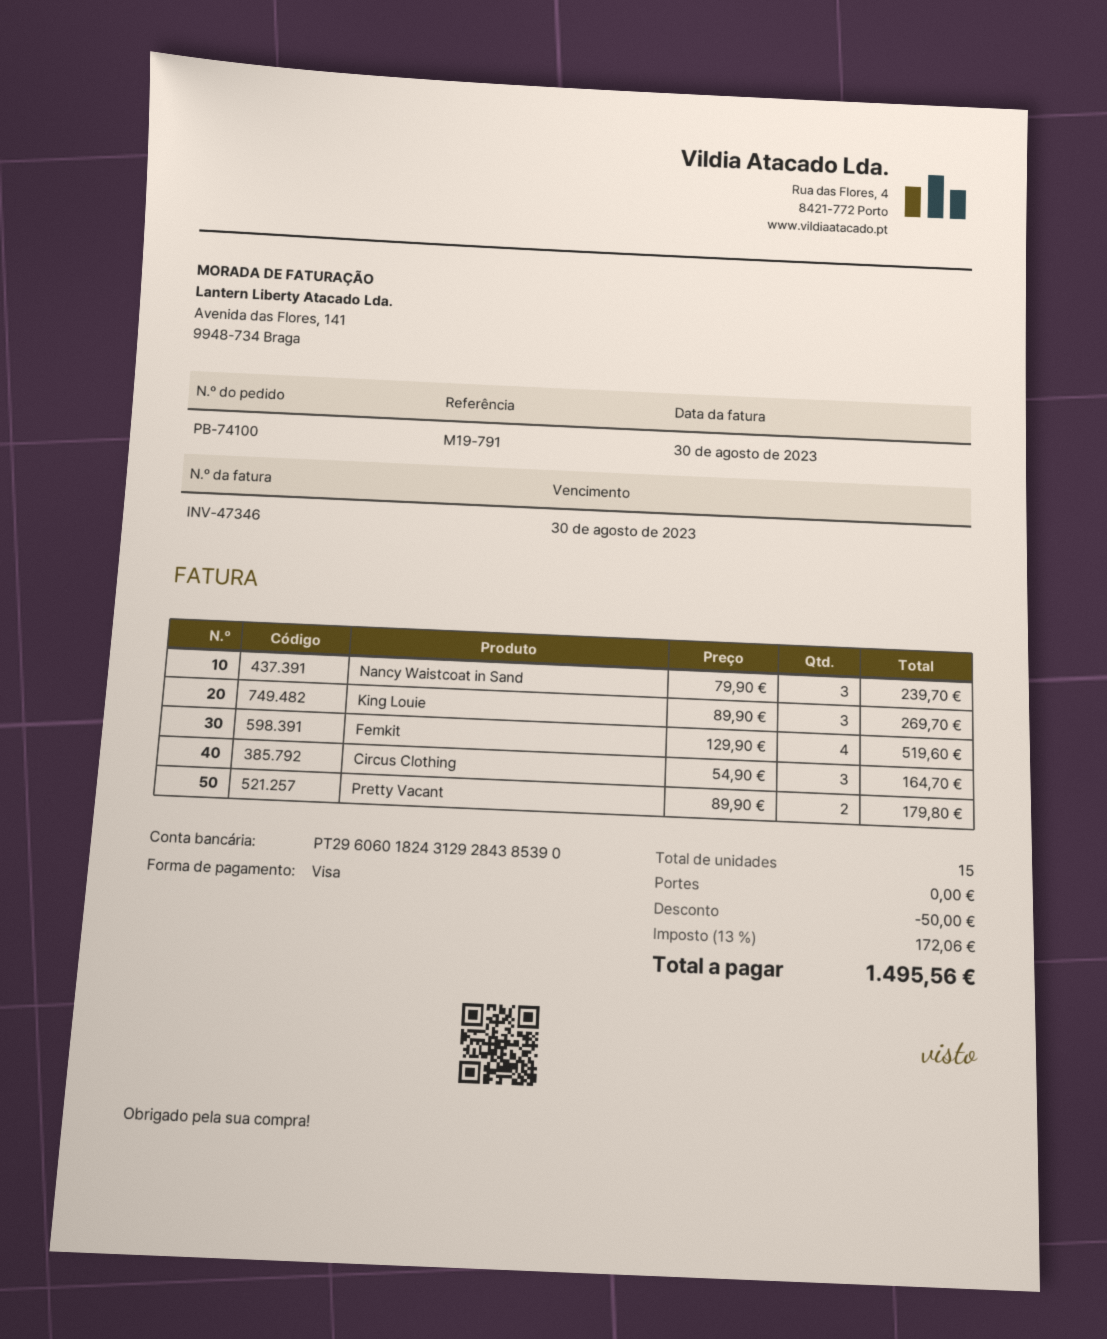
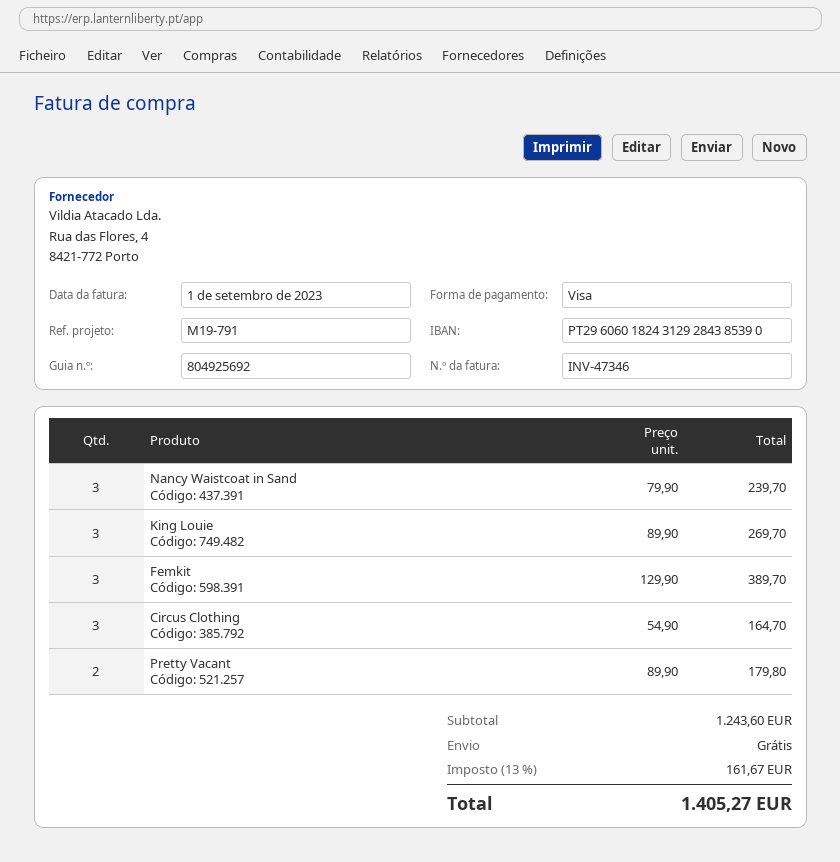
invoice date: 2023-08-30 -> 2023-09-01
Femkit: 4 x 129.90 = 519.60 -> 3 x 129.90 = 389.70
discount: 50.00 -> none
tax: 13% = 172.06 -> 13% = 161.67
total: 1495.56 -> 1405.27

